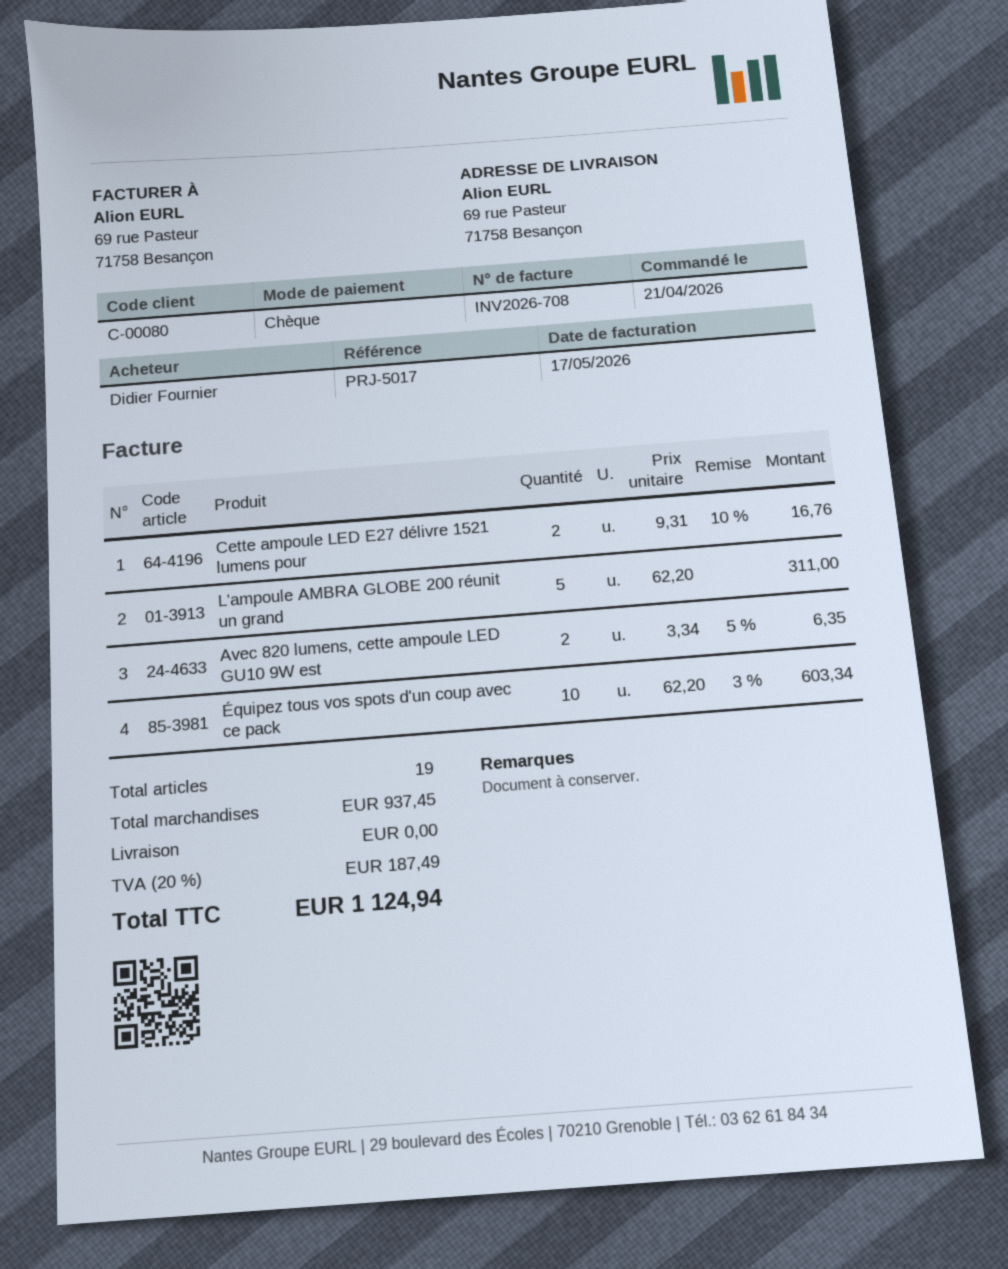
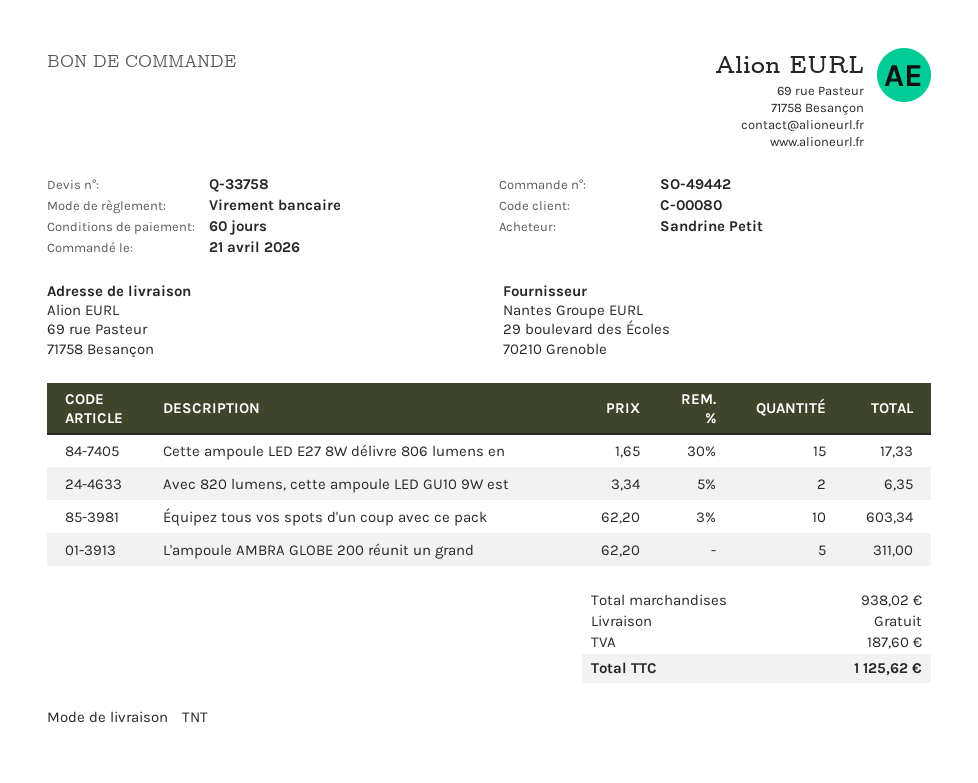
ordered by: Didier Fournier -> Sandrine Petit
payment method: cheque -> bank transfer
Cette ampoule LED E27 délivre 1521 lumens pour: 2 x 9.31 - 10% = 16.76 -> none
Cette ampoule LED E27 8W délivre 806 lumens en: none -> 15 x 1.65 - 30% = 17.33
subtotal: 937.45 -> 938.02
tax: 187.49 -> 187.60
total: 1124.94 -> 1125.62

